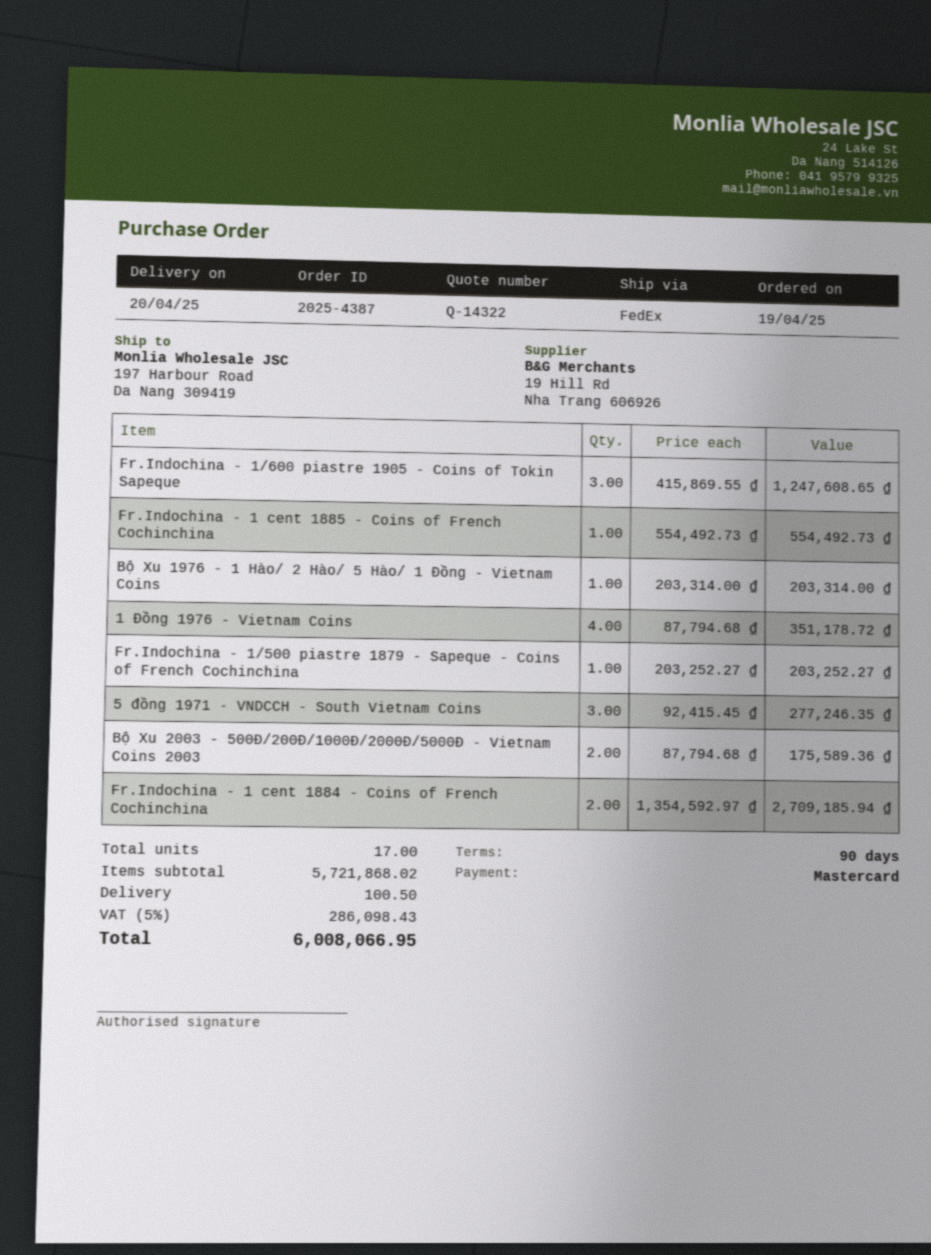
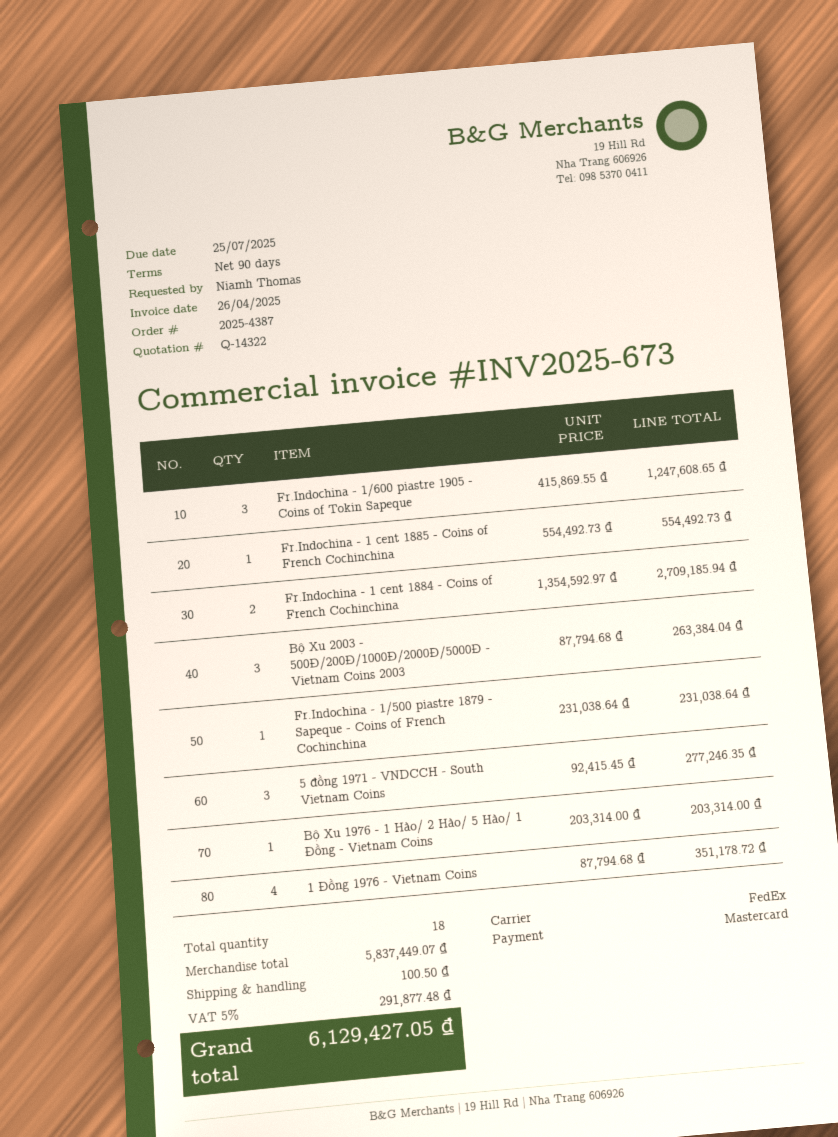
Fr.Indochina - 1/500 piastre 1879 - Sapeque - Coins of French Cochinchina: 1 x 203252.27 = 203252.27 -> 1 x 231038.64 = 231038.64
Bộ Xu 2003 - 500Đ/200Đ/1000Đ/2000Đ/5000Đ - Vietnam Coins 2003: 2 x 87794.68 = 175589.36 -> 3 x 87794.68 = 263384.04
total quantity: 17 -> 18
subtotal: 5721868.02 -> 5837449.07
tax: 5% = 286098.43 -> 5% = 291877.48
total: 6008066.95 -> 6129427.05

